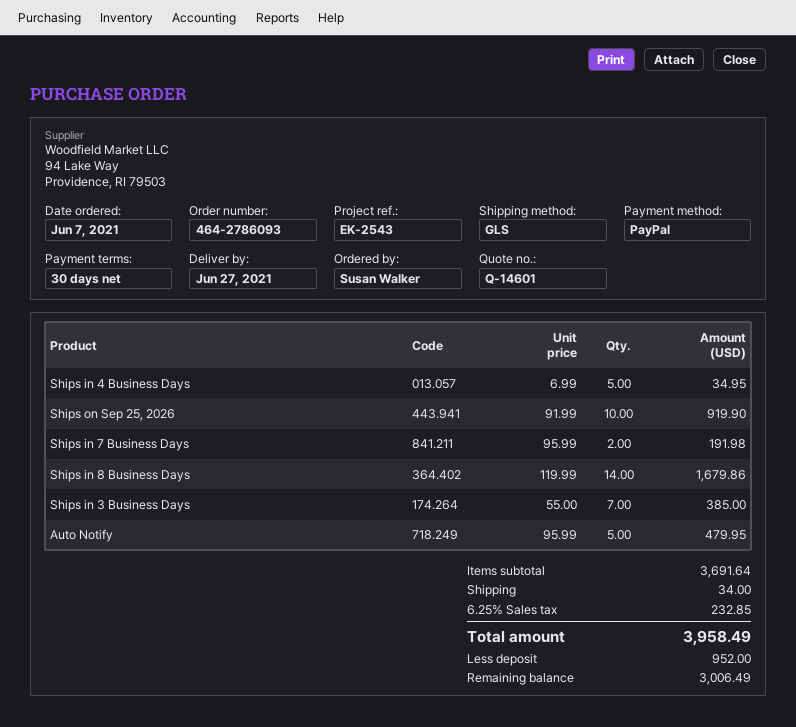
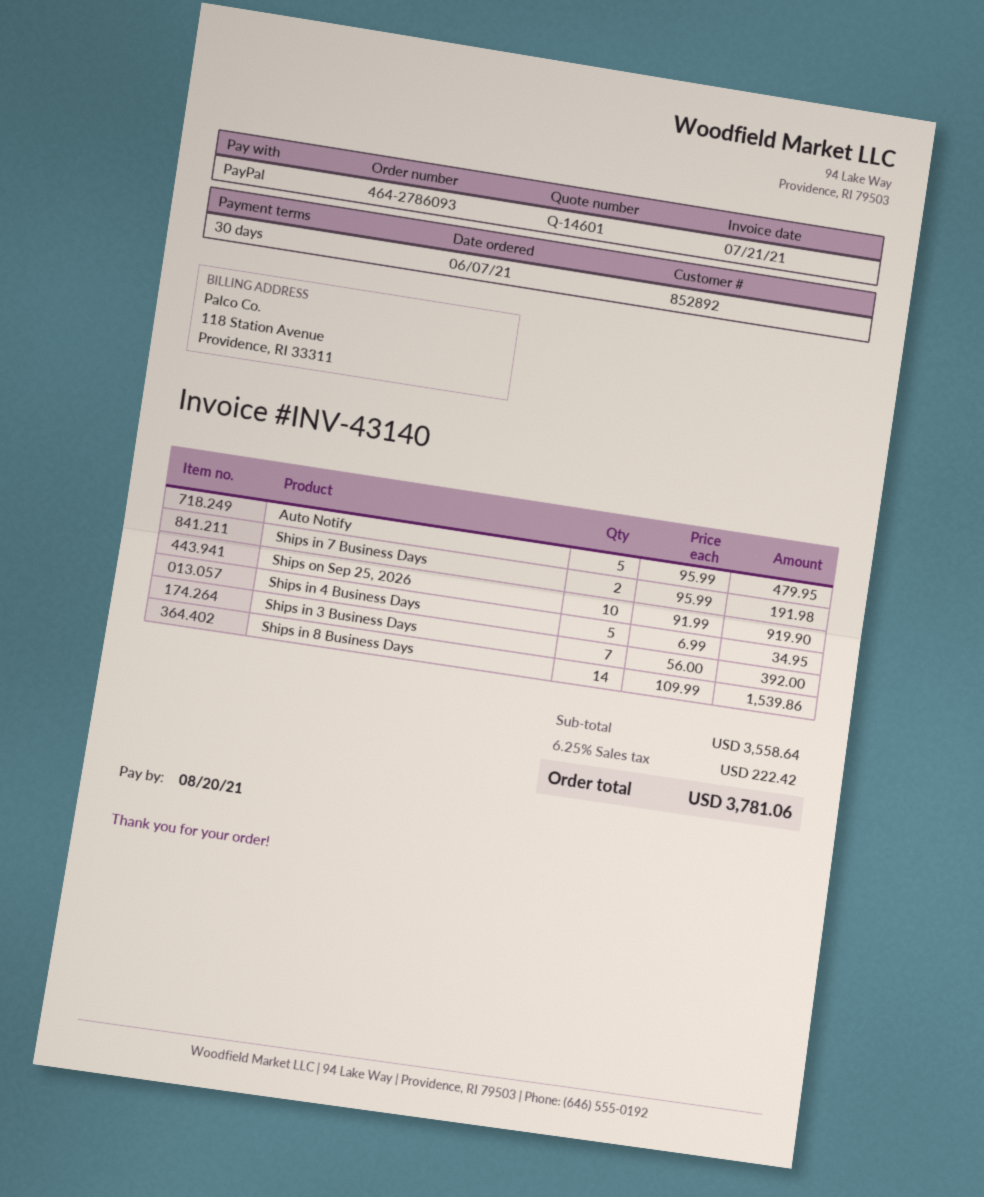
Ships in 8 Business Days: 14 x 119.99 = 1679.86 -> 14 x 109.99 = 1539.86
Ships in 3 Business Days: 7 x 55.00 = 385.00 -> 7 x 56.00 = 392.00
subtotal: 3691.64 -> 3558.64
shipping: 34.00 -> none
tax: 6.25% = 232.85 -> 6.25% = 222.42
total: 3958.49 -> 3781.06

